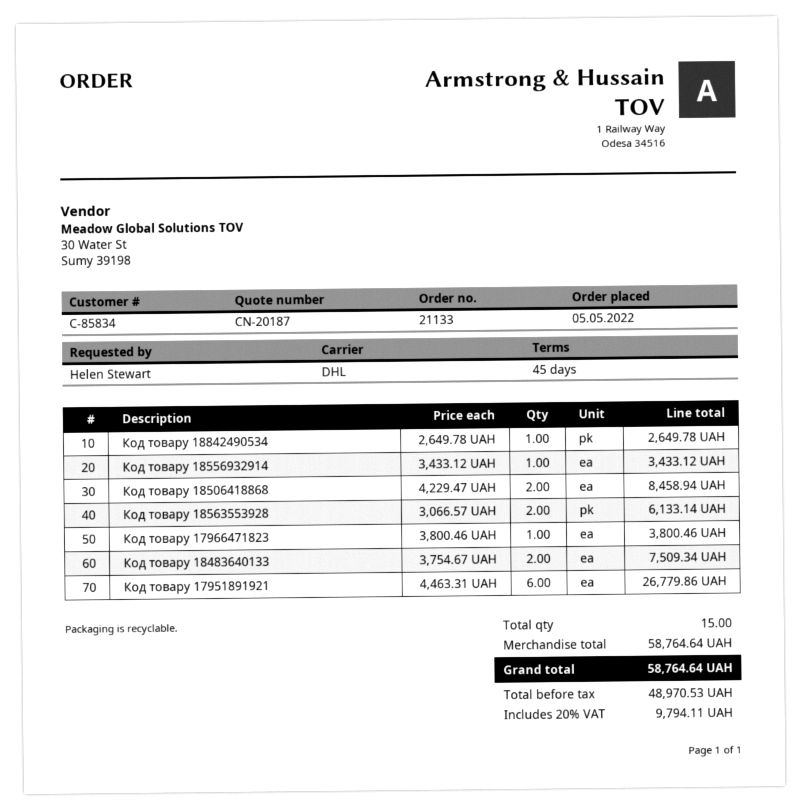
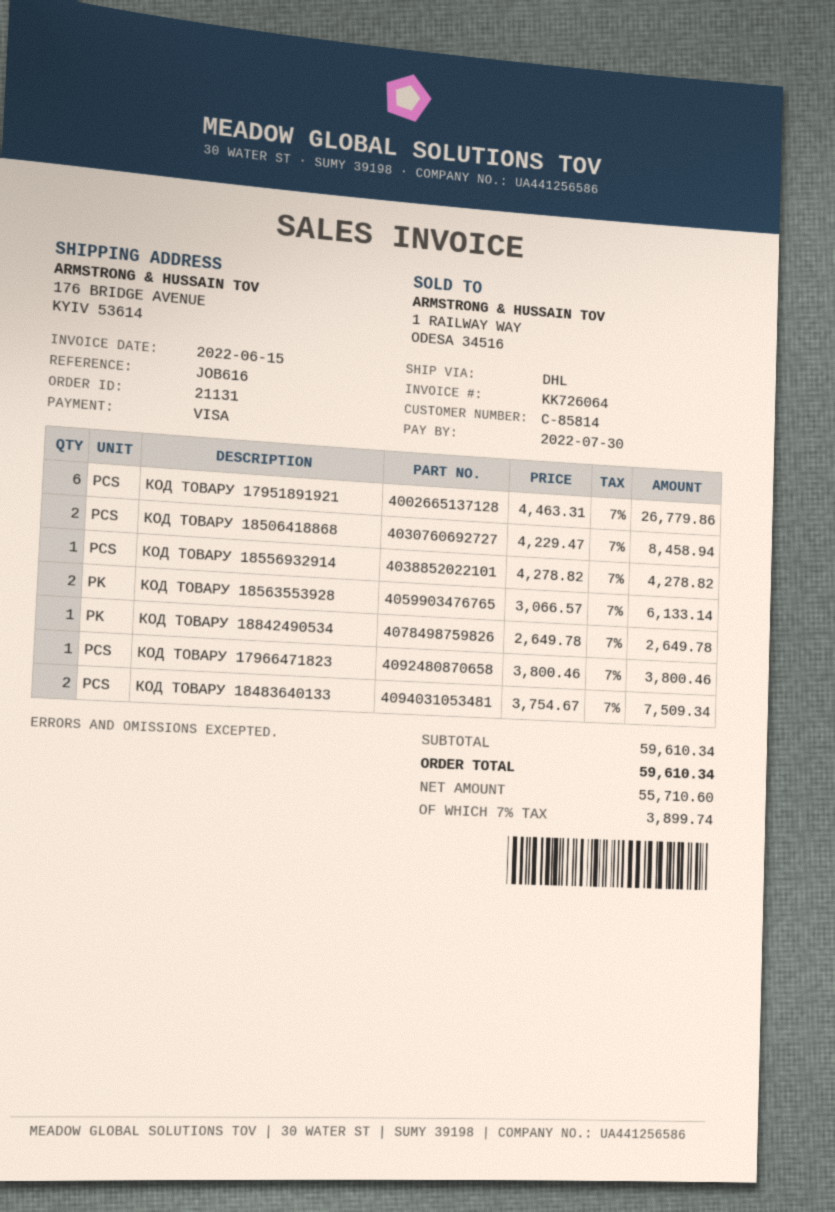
order number: 21133 -> 21131
customer number: C-85834 -> C-85814
Код товару 18556932914: 1 x 3433.12 = 3433.12 -> 1 x 4278.82 = 4278.82
subtotal: 58764.64 -> 59610.34
net: 48970.53 -> 55710.60
tax: 20% = 9794.11 -> 7% = 3899.74
total: 58764.64 -> 59610.34

